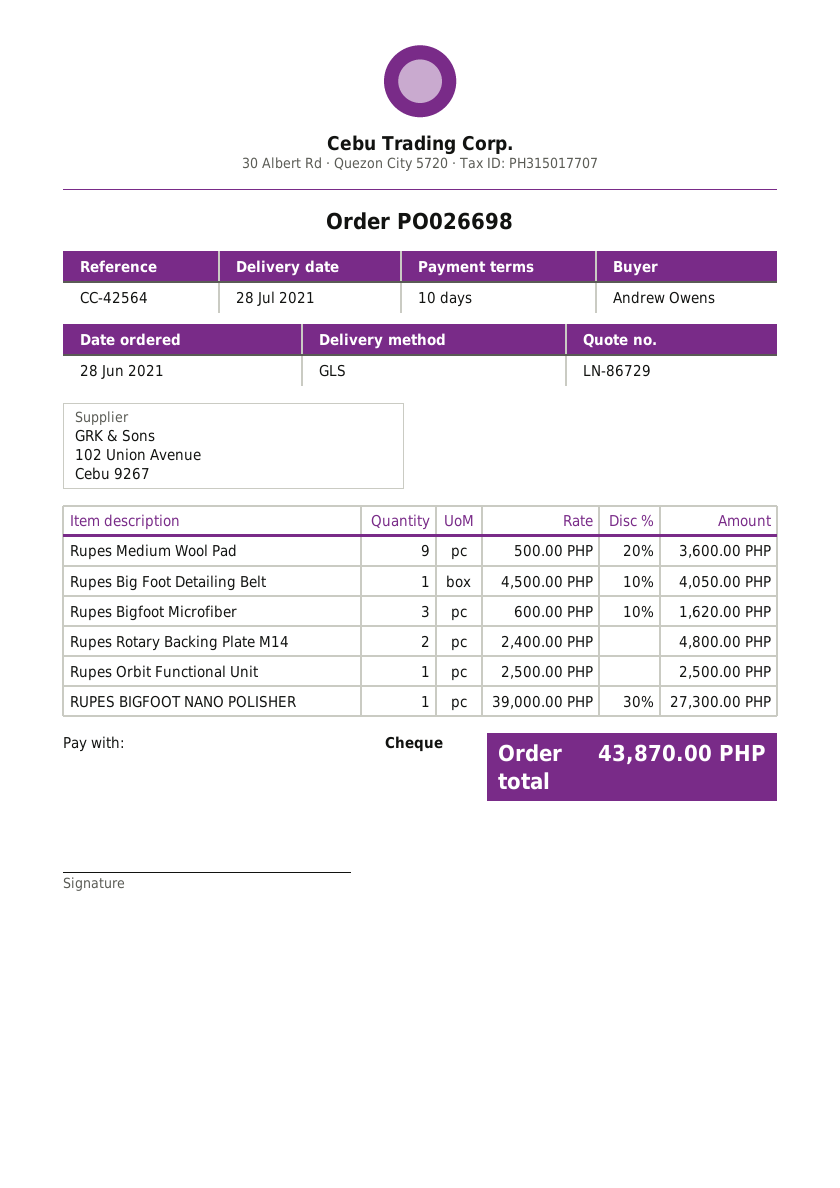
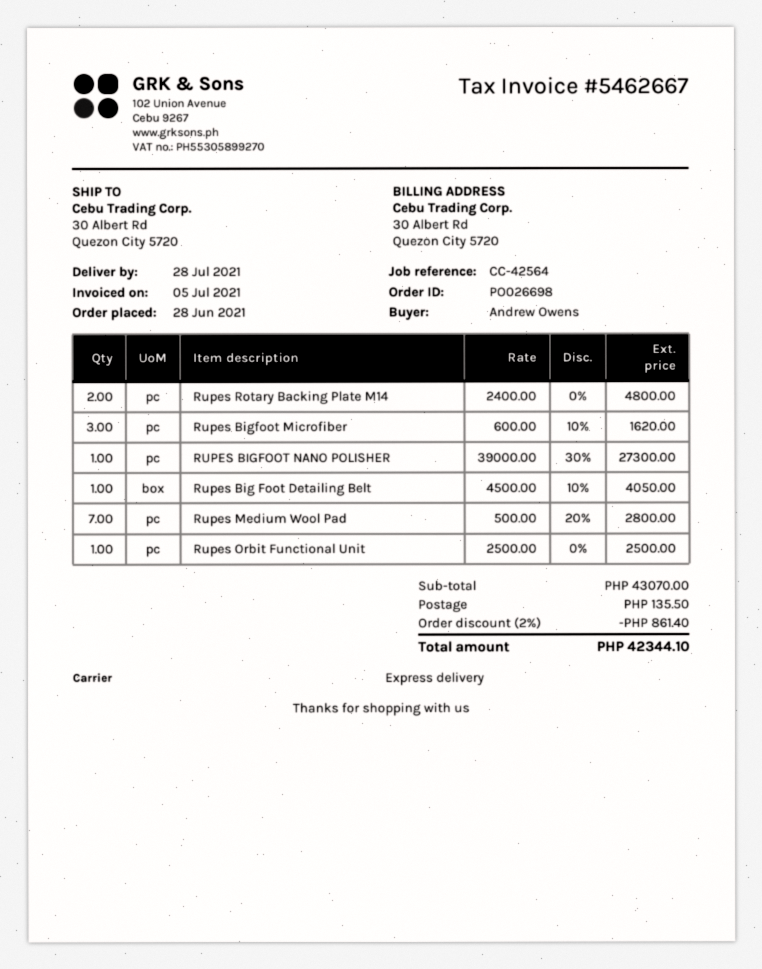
shipping method: GLS -> express
Rupes Medium Wool Pad: 9 x 500.00 - 20% = 3600.00 -> 7 x 500.00 - 20% = 2800.00
discount: none -> 2% = 861.40
shipping: none -> 135.50
total: 43870.00 -> 42344.10

